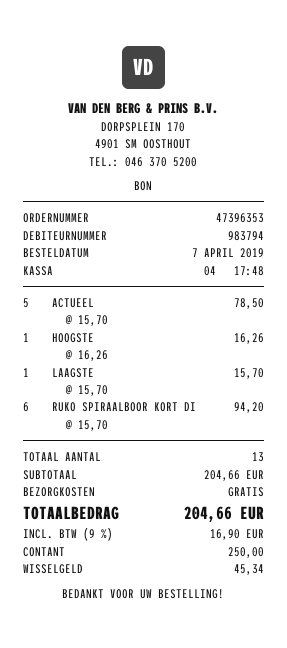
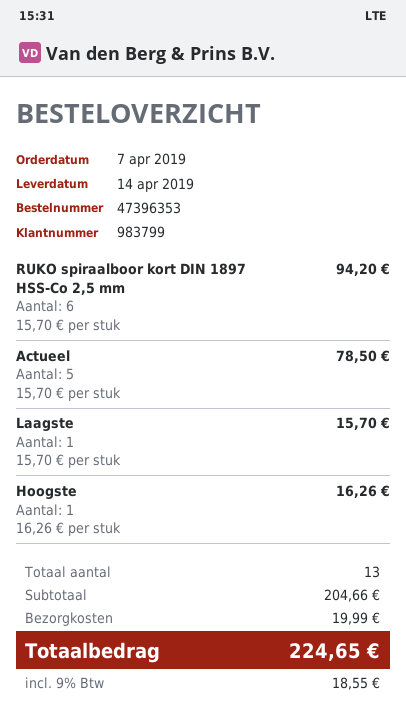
customer number: 983794 -> 983799
shipping: 0.00 -> 19.99
tax: 9% = 16.90 -> 9% = 18.55
total: 204.66 -> 224.65

